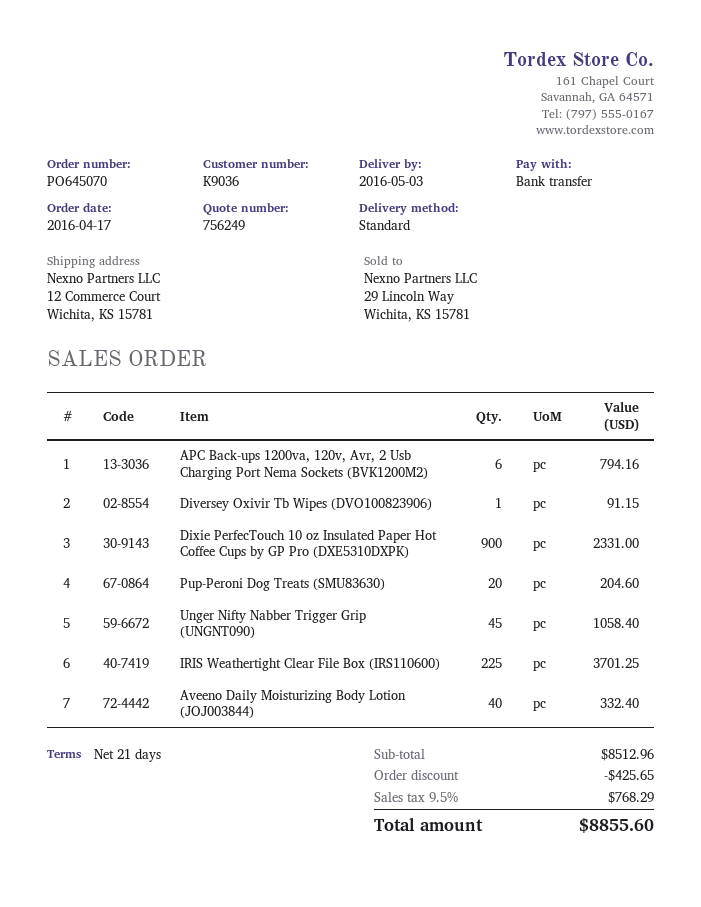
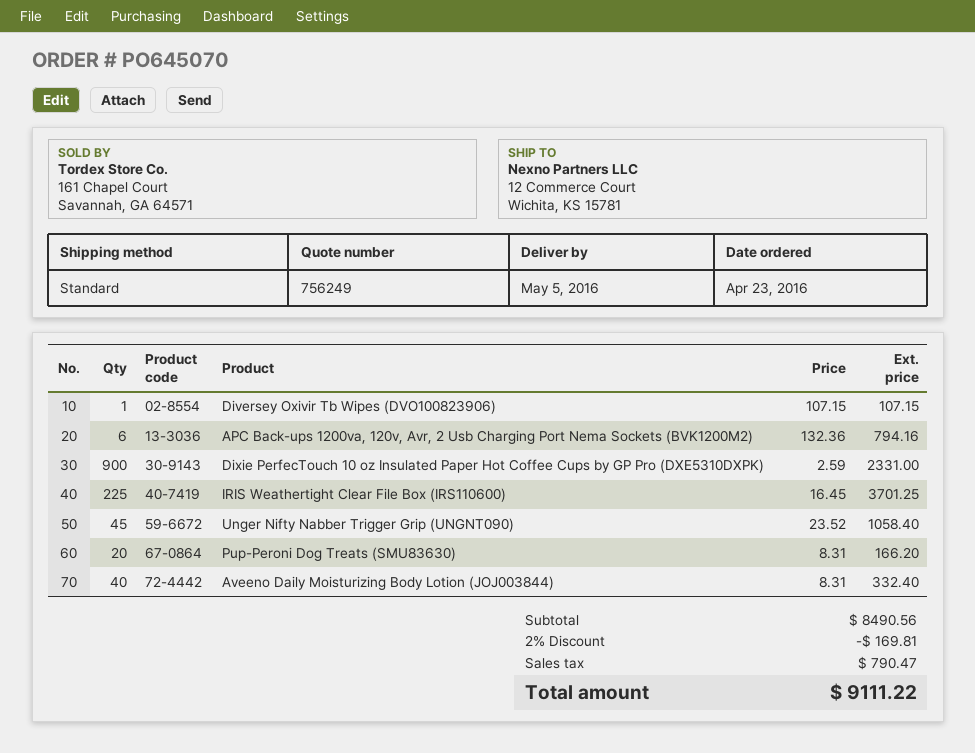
order date: 2016-04-17 -> 2016-04-23
delivery date: 2016-05-03 -> 2016-05-05
Diversey Oxivir Tb Wipes (DVO100823906): 1 for 91.15 -> 1 for 107.15
Pup-Peroni Dog Treats (SMU83630): 20 for 204.60 -> 20 for 166.20
subtotal: 8512.96 -> 8490.56
discount: 425.65 -> 169.81
tax: 768.29 -> 790.47
total: 8855.60 -> 9111.22

